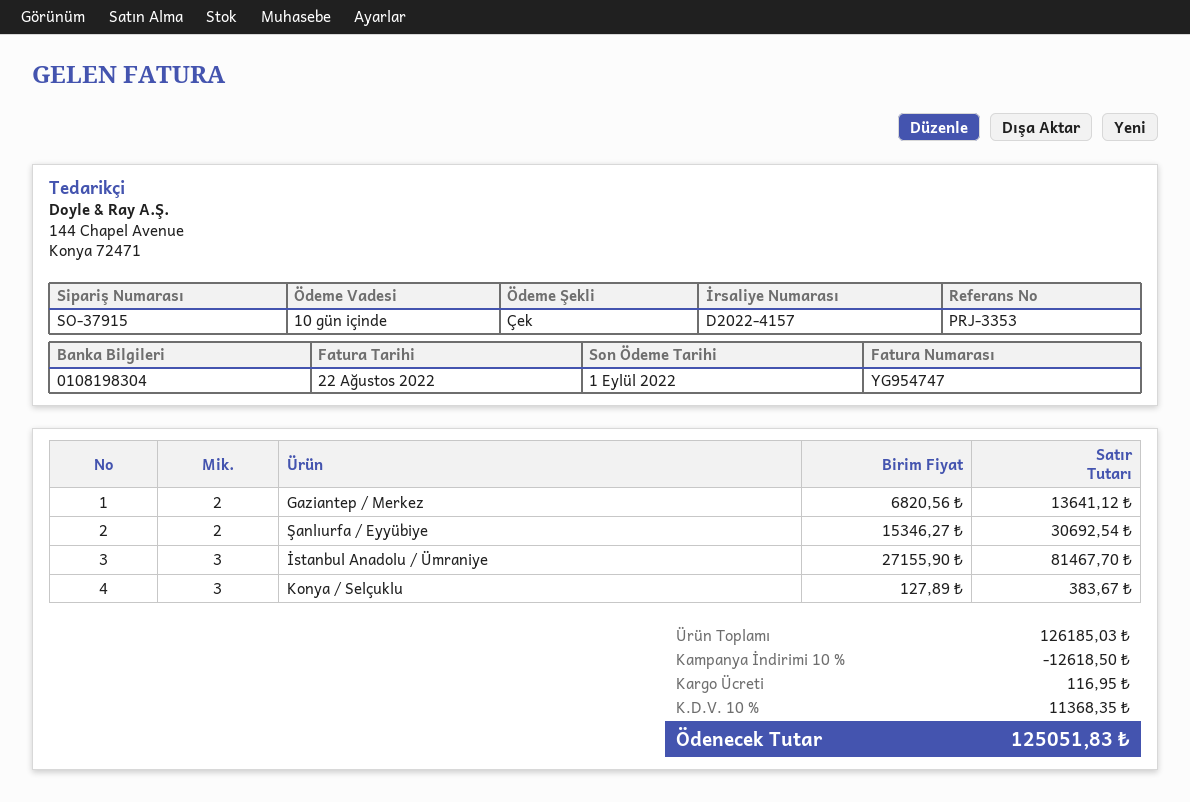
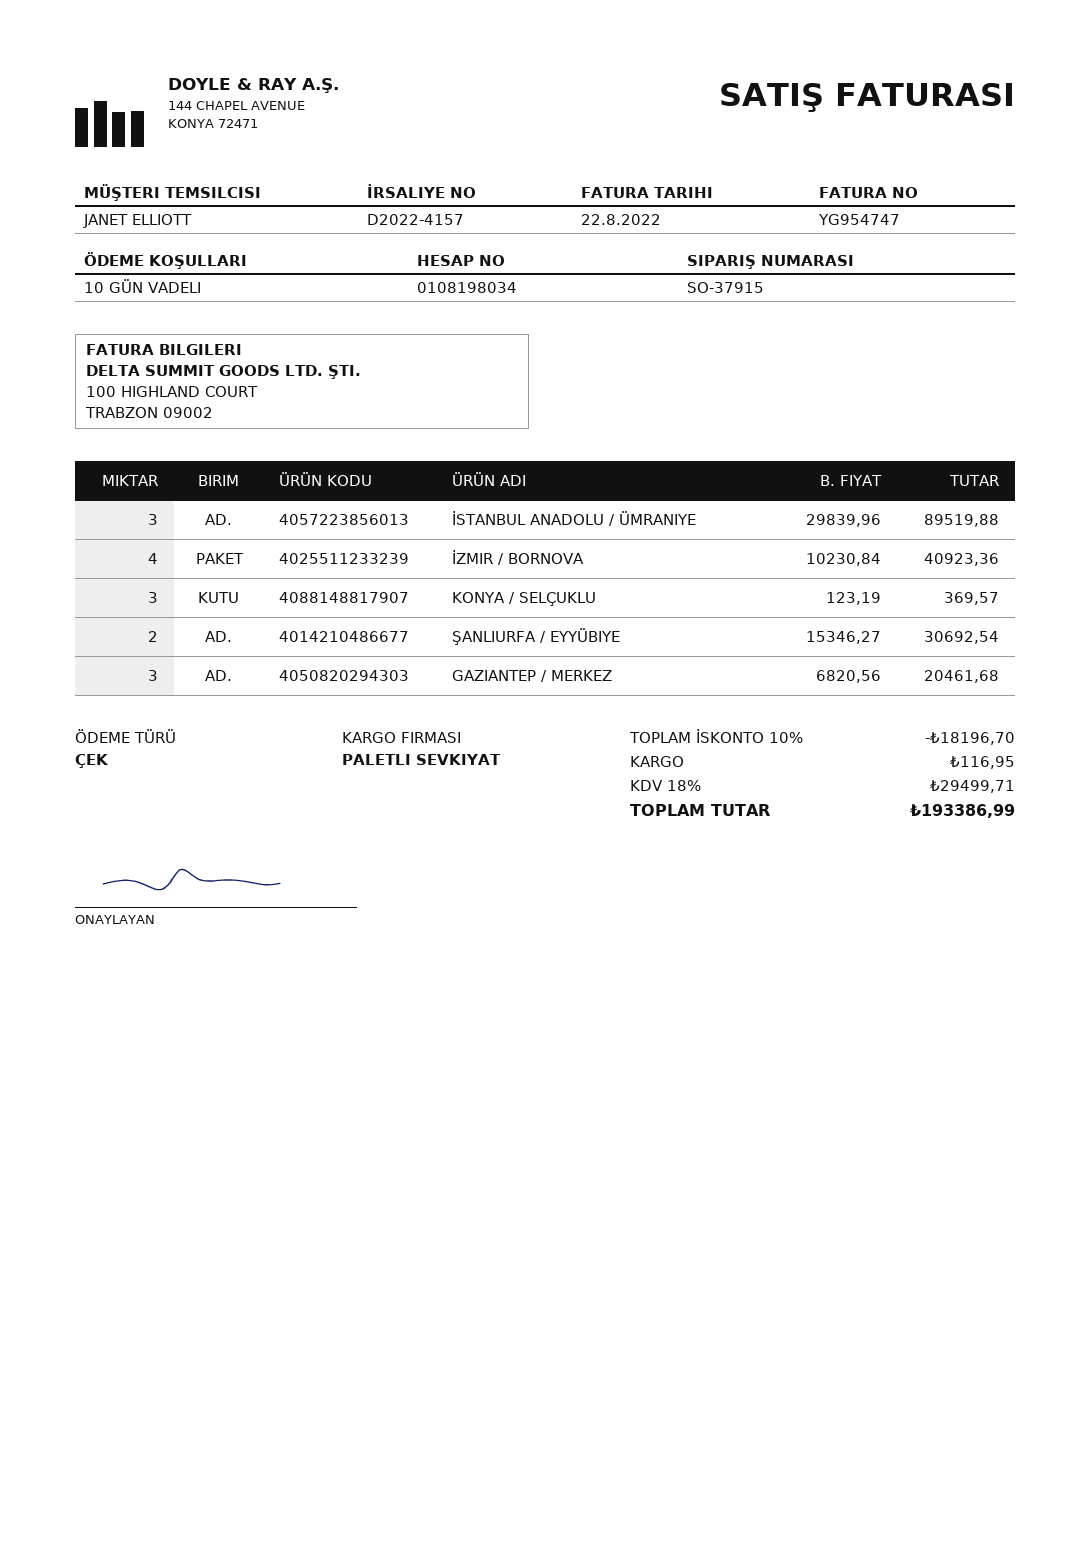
bank account: 0108198304 -> 0108198034
Gaziantep / Merkez: 2 x 6820.56 = 13641.12 -> 3 x 6820.56 = 20461.68
İstanbul Anadolu / Ümraniye: 3 x 27155.90 = 81467.70 -> 3 x 29839.96 = 89519.88
Konya / Selçuklu: 3 x 127.89 = 383.67 -> 3 x 123.19 = 369.57
İZMIR / BORNOVA: none -> 4 x 10230.84 = 40923.36
discount: 10% = 12618.50 -> 10% = 18196.70
tax: 10% = 11368.35 -> 18% = 29499.71
total: 125051.83 -> 193386.99

